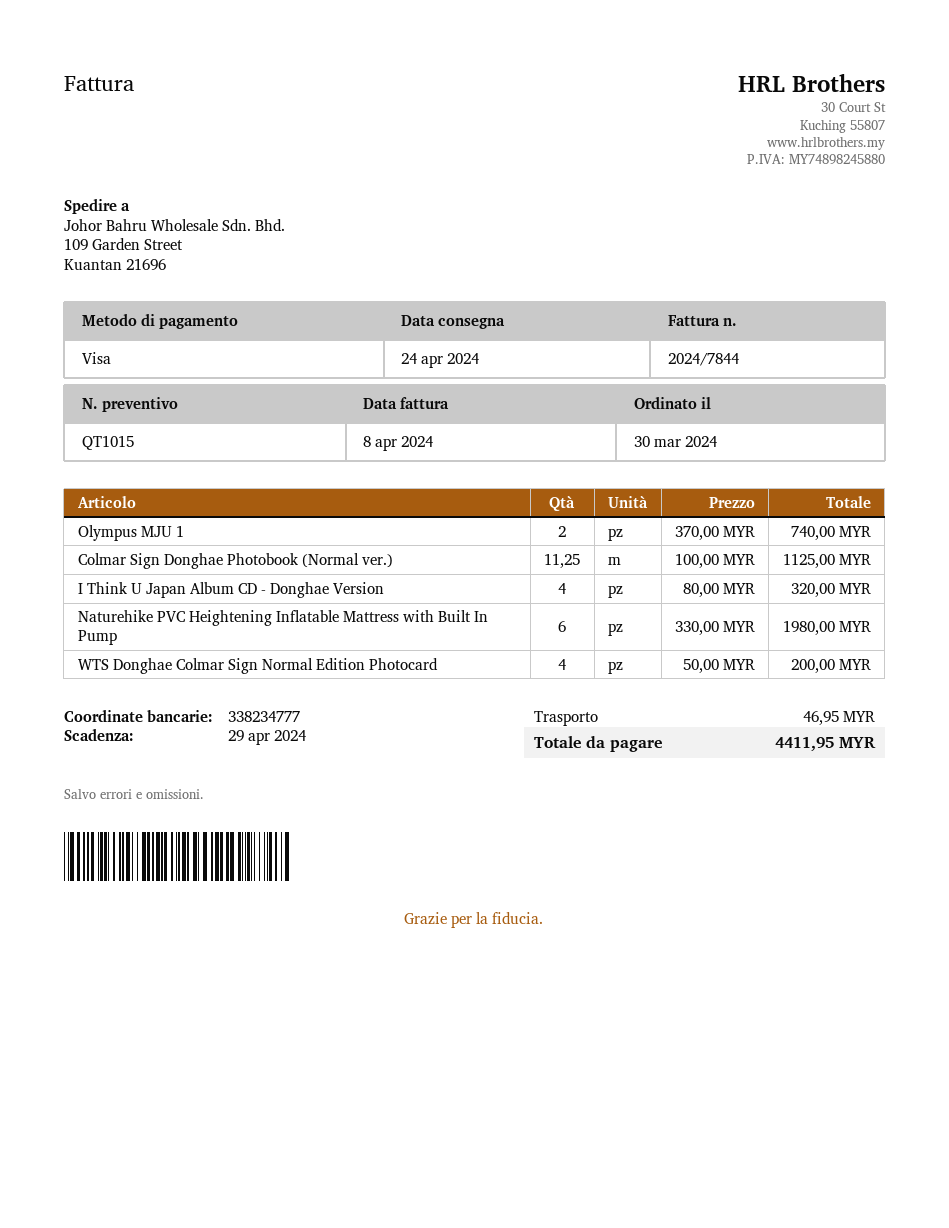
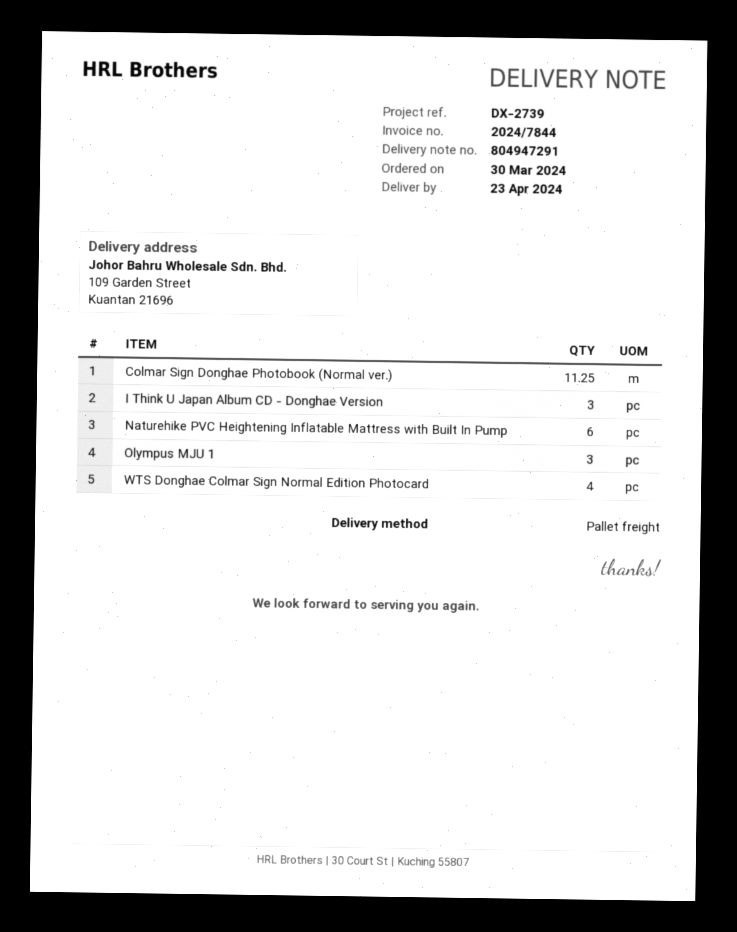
delivery date: 2024-04-24 -> 2024-04-23
Olympus MJU 1: 2 -> 3
I Think U Japan Album CD - Donghae Version: 4 -> 3

